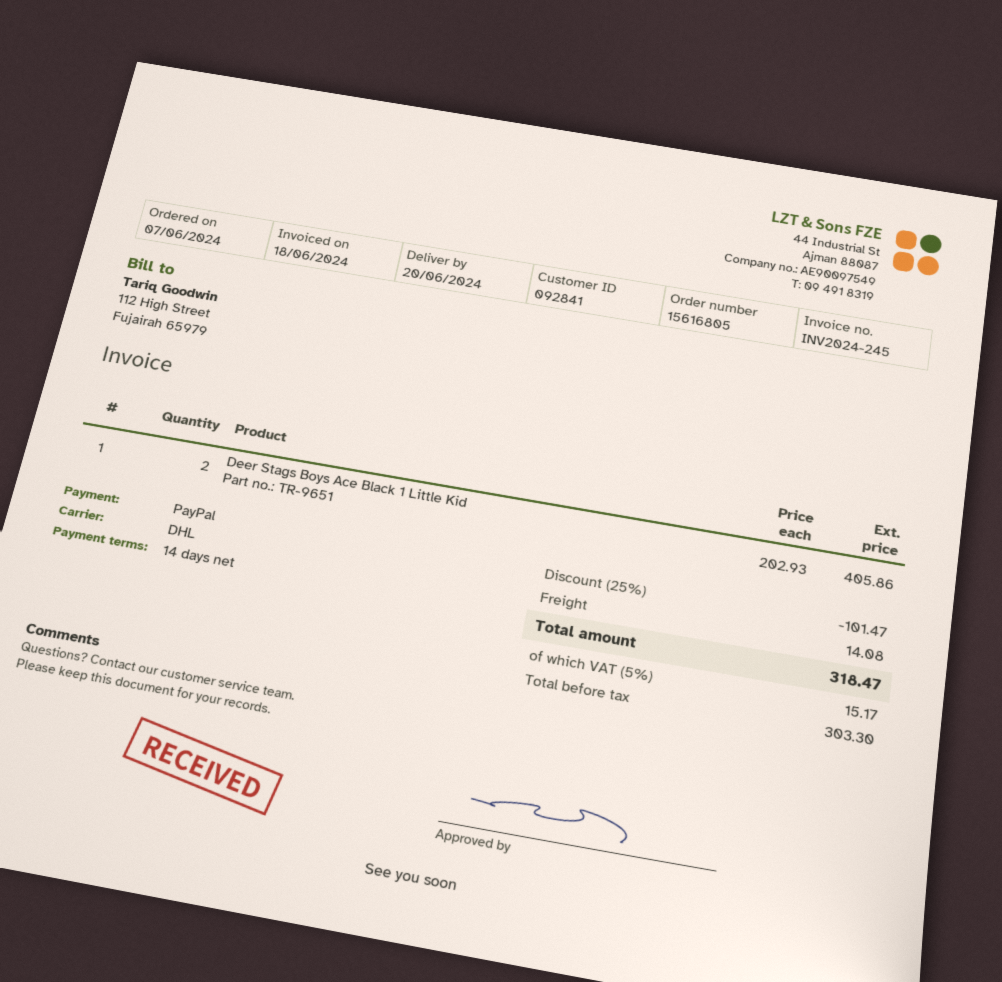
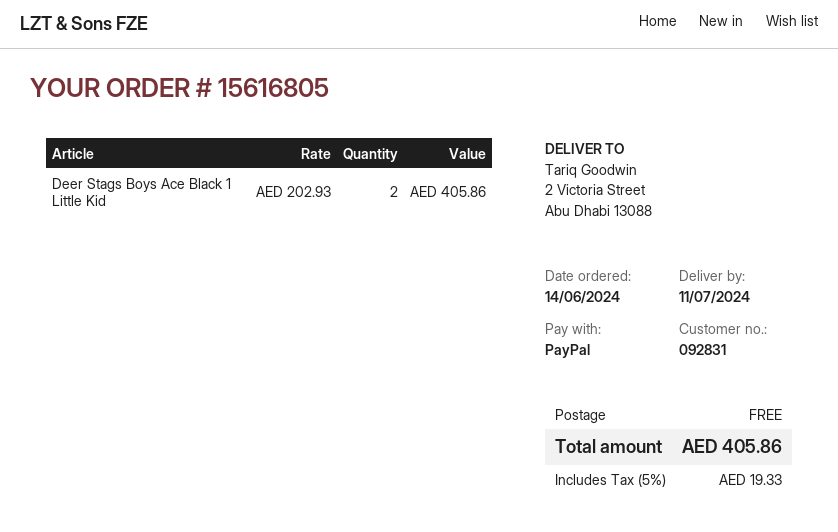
order date: 2024-06-07 -> 2024-06-14
delivery date: 2024-06-20 -> 2024-07-11
customer number: 092841 -> 092831
discount: 25% = 101.47 -> none
shipping: 14.08 -> 0.00
tax: 5% = 15.17 -> 5% = 19.33
total: 318.47 -> 405.86

